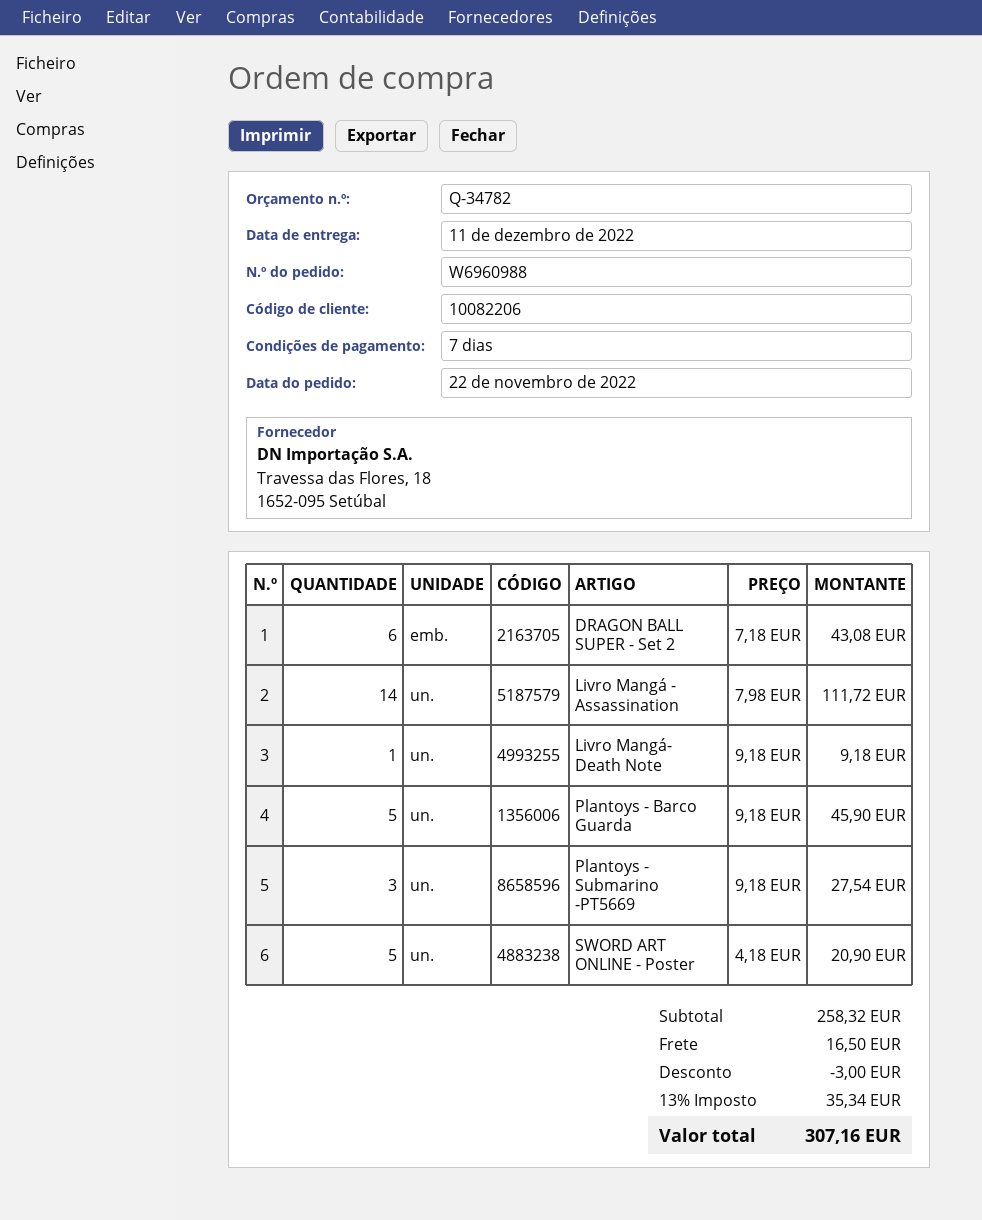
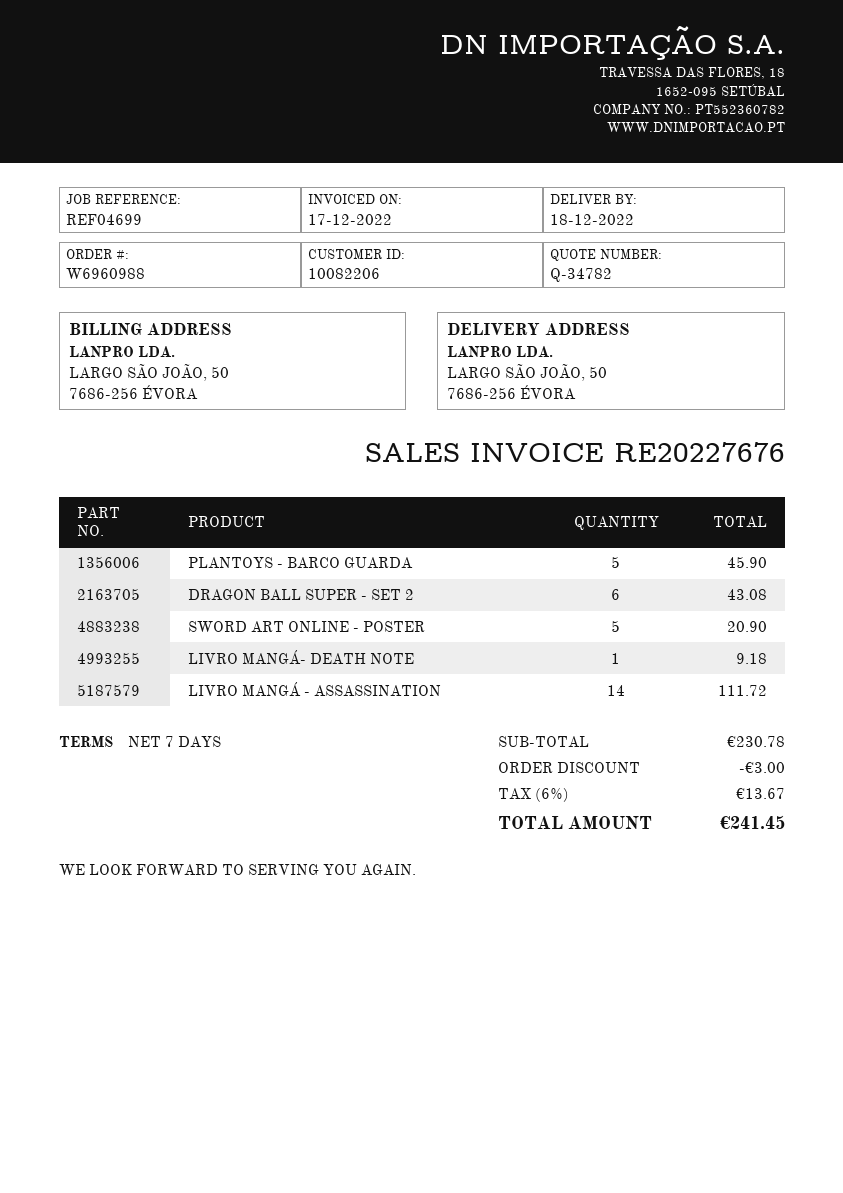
delivery date: 2022-12-11 -> 2022-12-18
Plantoys - Submarino -PT5669: 3 for 27.54 -> none
subtotal: 258.32 -> 230.78
shipping: 16.50 -> none
tax: 13% = 35.34 -> 6% = 13.67
total: 307.16 -> 241.45

